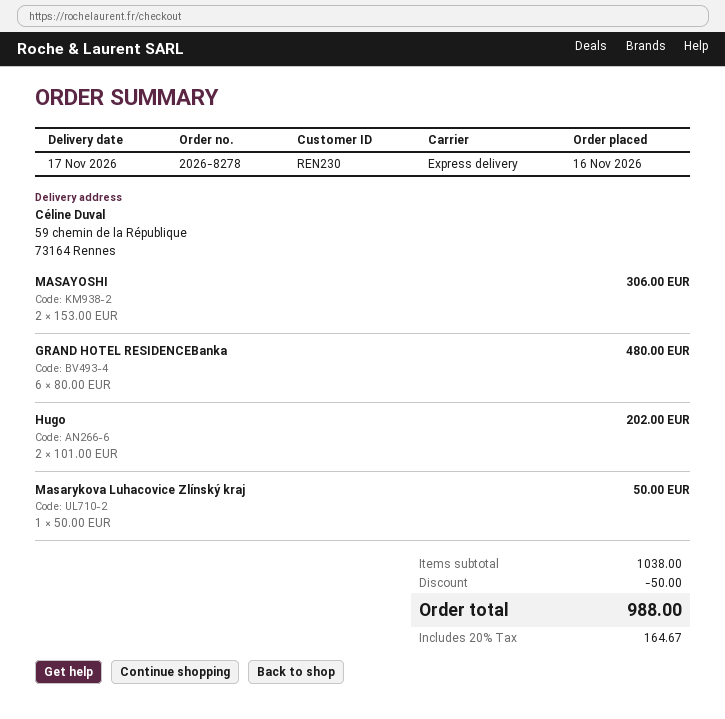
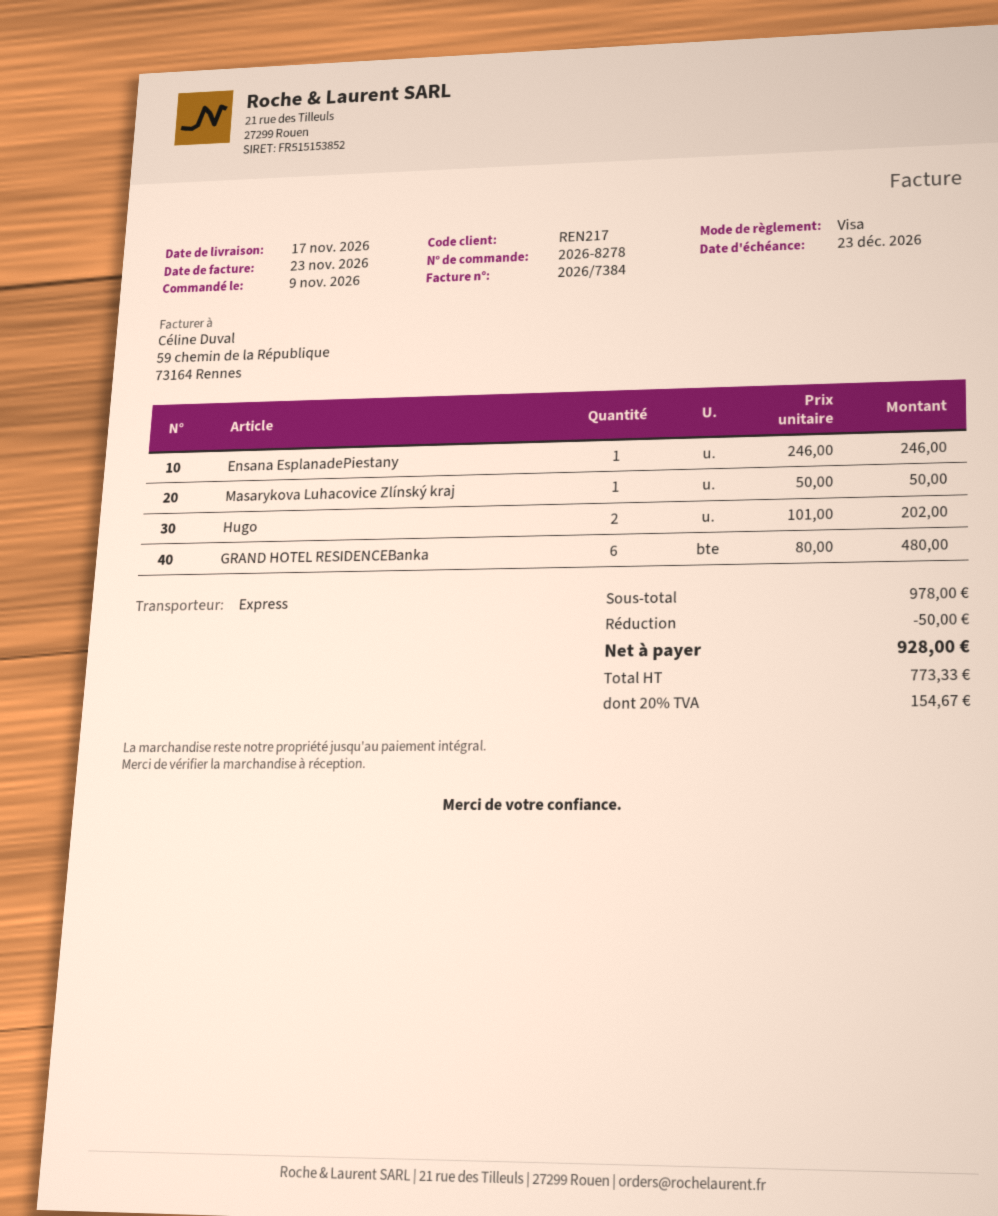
order date: 2026-11-16 -> 2026-11-09
customer number: REN230 -> REN217
MASAYOSHI: 2 x 153.00 = 306.00 -> none
Ensana EsplanadePiestany: none -> 1 x 246.00 = 246.00
subtotal: 1038.00 -> 978.00
tax: 20% = 164.67 -> 20% = 154.67
total: 988.00 -> 928.00

